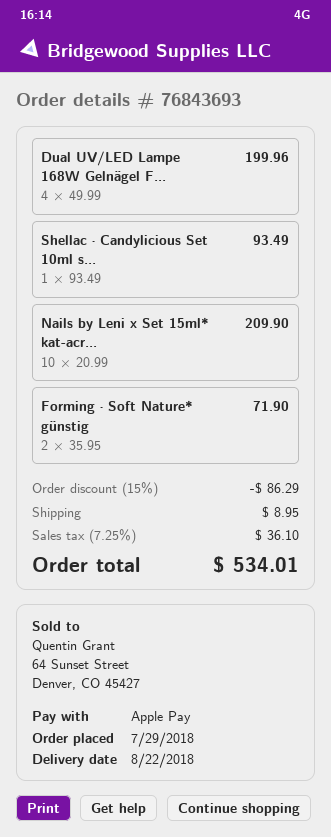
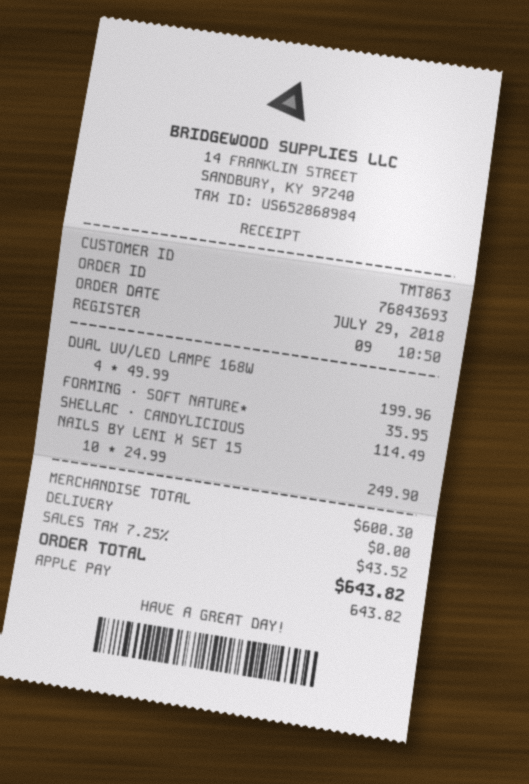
Shellac · Candylicious Set 10ml s...: 1 x 93.49 = 93.49 -> 1 x 114.49 = 114.49
Nails by Leni x Set 15ml* kat-acr...: 10 x 20.99 = 209.90 -> 10 x 24.99 = 249.90
Forming · Soft Nature* günstig: 2 x 35.95 = 71.90 -> 1 x 35.95 = 35.95
discount: 15% = 86.29 -> none
shipping: 8.95 -> 0.00
tax: 7.25% = 36.10 -> 7.25% = 43.52
total: 534.01 -> 643.82

